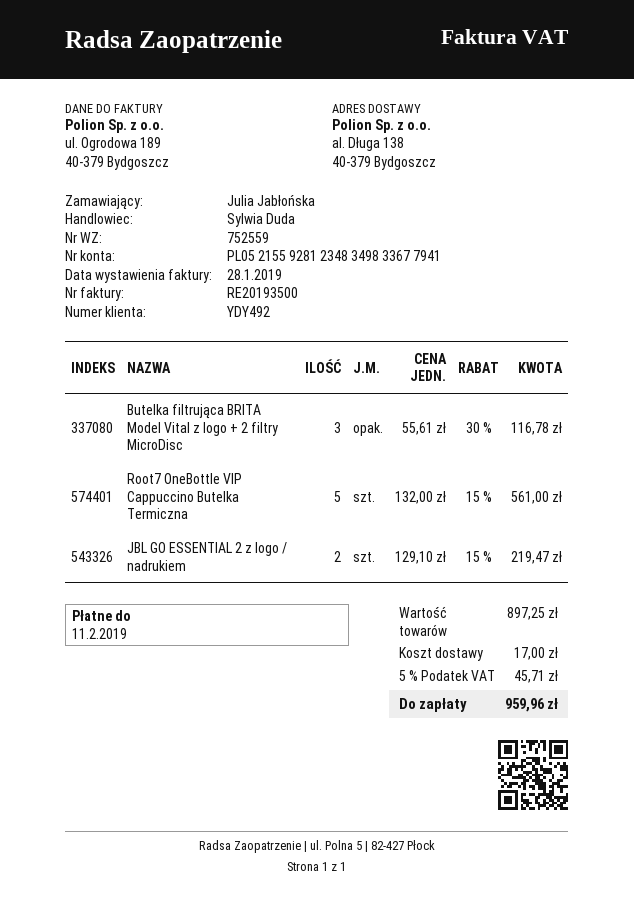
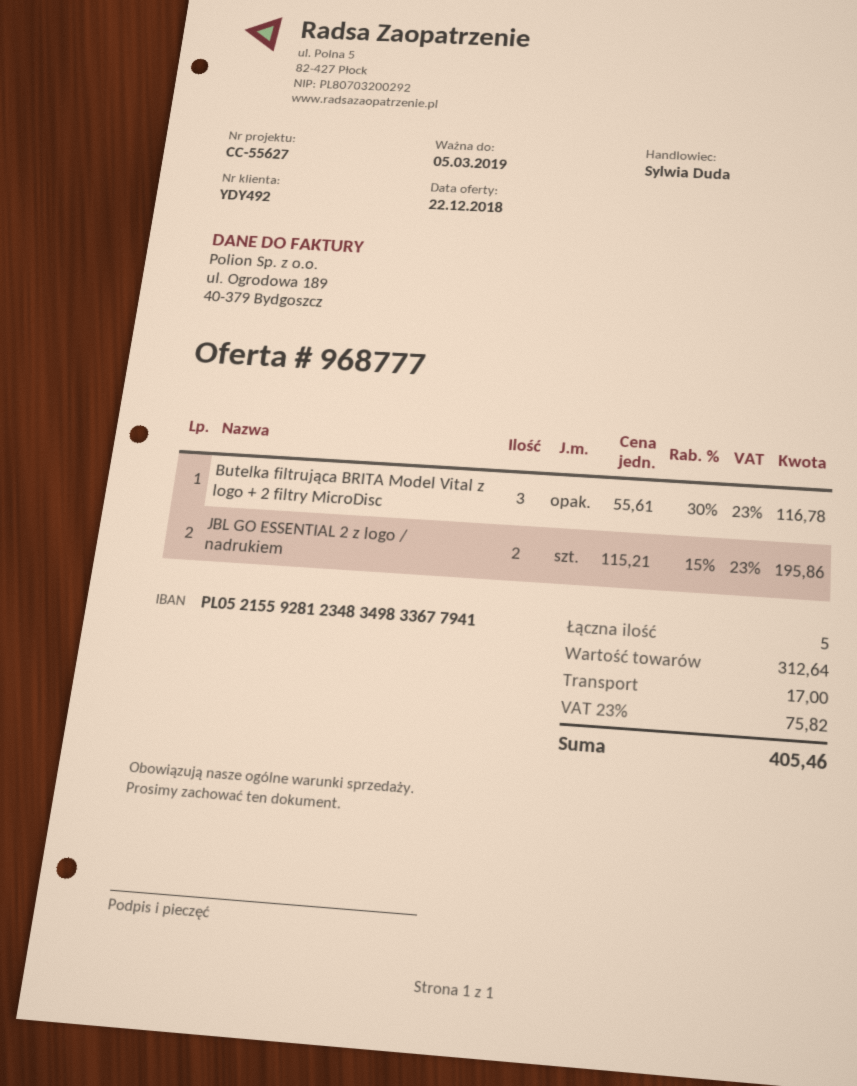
Root7 OneBottle VIP Cappuccino Butelka Termiczna: 5 x 132.00 - 15% = 561.00 -> none
JBL GO ESSENTIAL 2 z logo / nadrukiem: 2 x 129.10 - 15% = 219.47 -> 2 x 115.21 - 15% = 195.86
subtotal: 897.25 -> 312.64
tax: 5% = 45.71 -> 23% = 75.82
total: 959.96 -> 405.46

